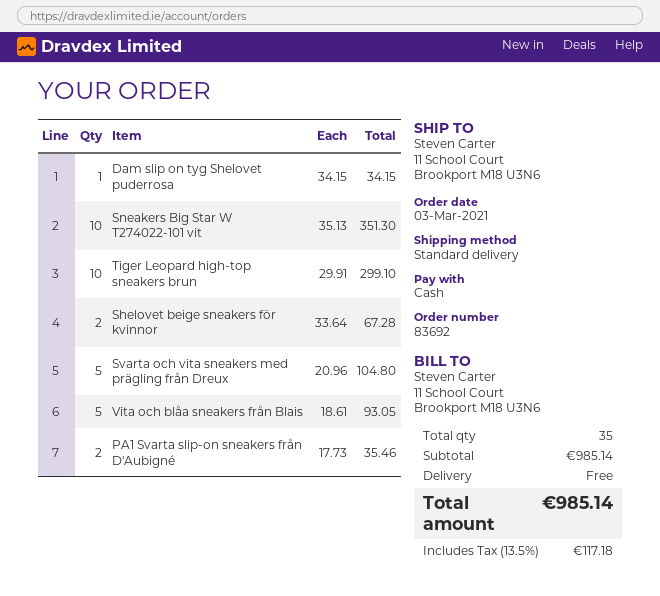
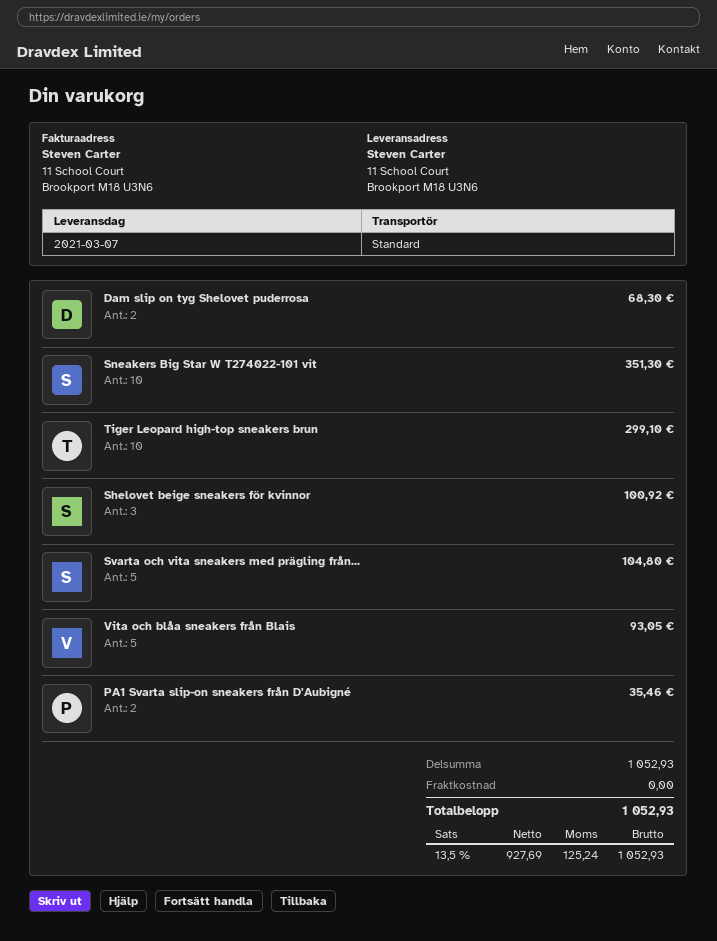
Dam slip on tyg Shelovet puderrosa: 1 for 34.15 -> 2 for 68.30
Shelovet beige sneakers för kvinnor: 2 for 67.28 -> 3 for 100.92
subtotal: 985.14 -> 1052.93
tax: 13.5% = 117.18 -> 13.5% = 125.24
total: 985.14 -> 1052.93

